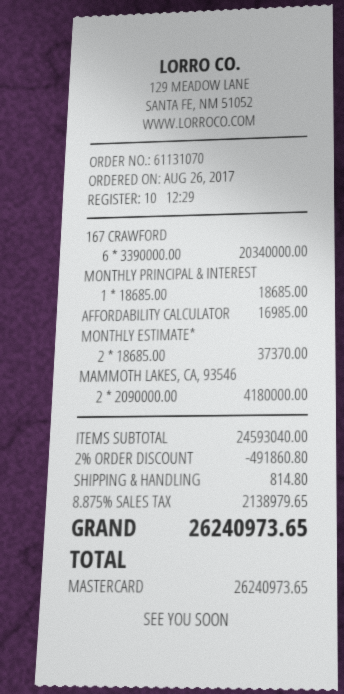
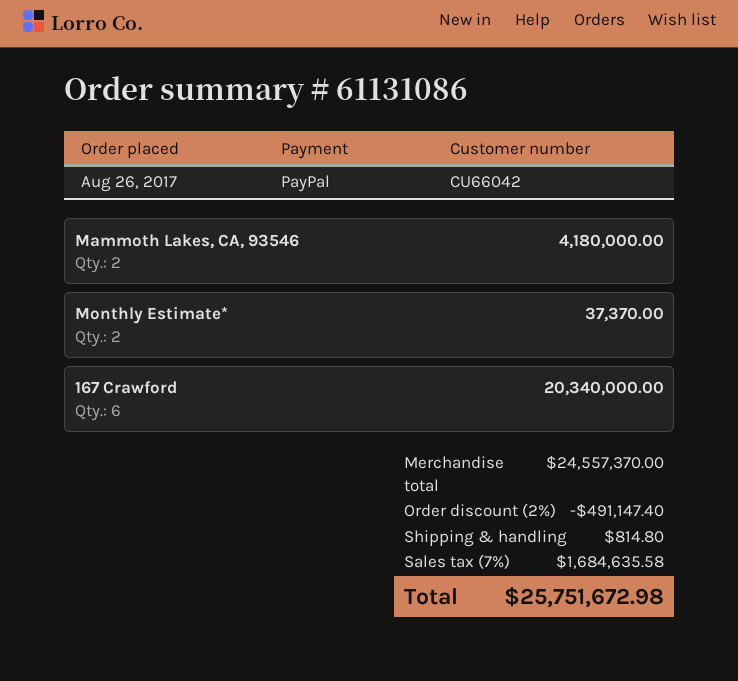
order number: 61131070 -> 61131086
payment method: Mastercard -> PayPal
MONTHLY PRINCIPAL & INTEREST: 1 for 18685.00 -> none
AFFORDABILITY CALCULATOR: 1 for 16985.00 -> none
subtotal: 24593040.00 -> 24557370.00
discount: 2% = 491860.80 -> 2% = 491147.40
tax: 8.875% = 2138979.65 -> 7% = 1684635.58
total: 26240973.65 -> 25751672.98

